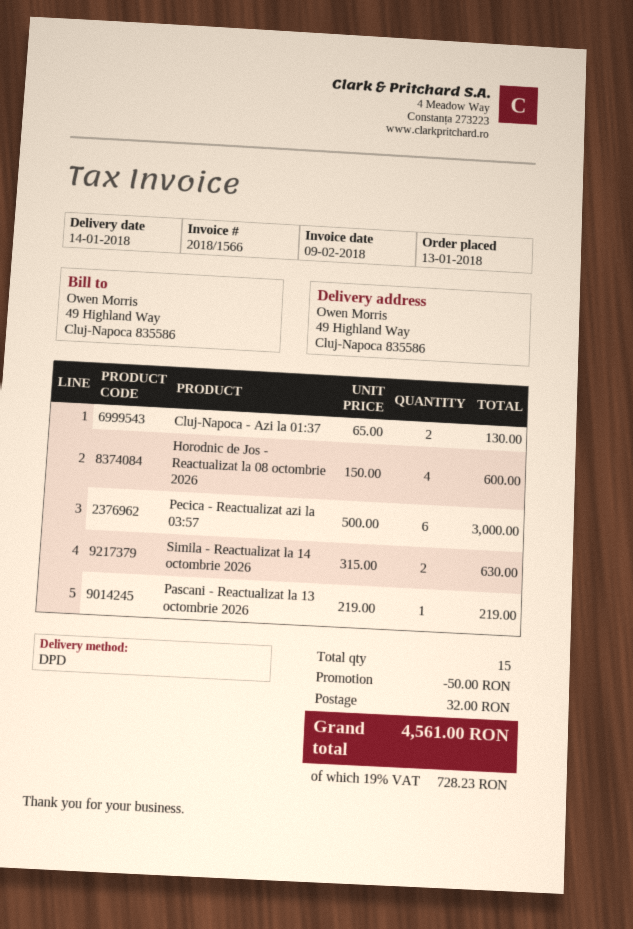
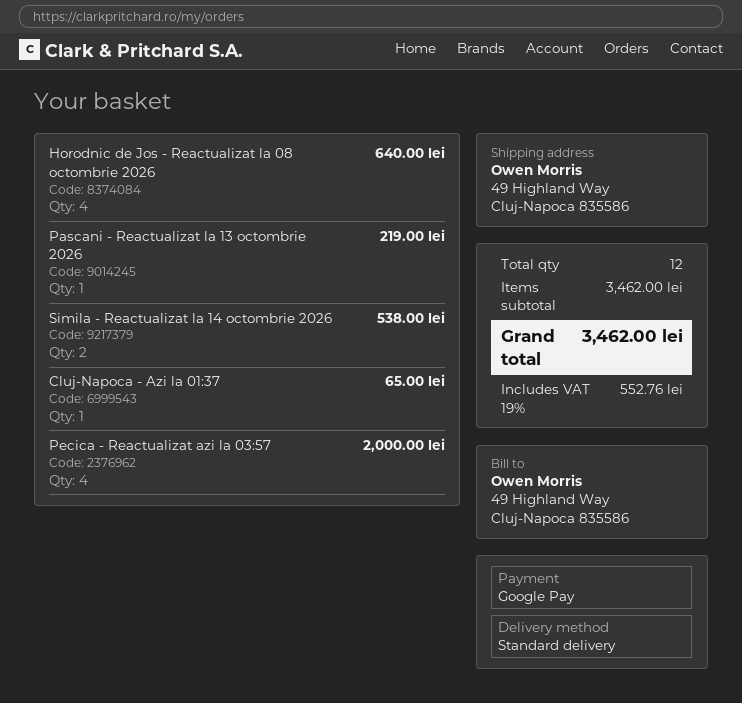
shipping method: DPD -> standard
Cluj-Napoca - Azi la 01:37: 2 for 130.00 -> 1 for 65.00
Horodnic de Jos - Reactualizat la 08 octombrie 2026: 4 for 600.00 -> 4 for 640.00
Pecica - Reactualizat azi la 03:57: 6 for 3000.00 -> 4 for 2000.00
Simila - Reactualizat la 14 octombrie 2026: 2 for 630.00 -> 2 for 538.00
total quantity: 15 -> 12
discount: 50.00 -> none
shipping: 32.00 -> none
tax: 19% = 728.23 -> 19% = 552.76
total: 4561.00 -> 3462.00

